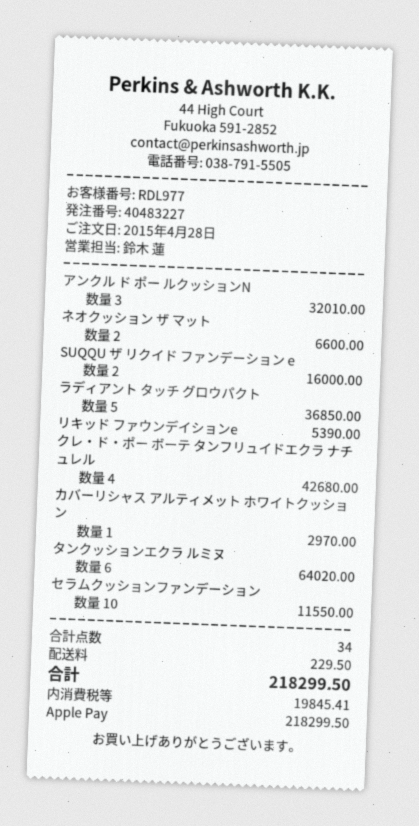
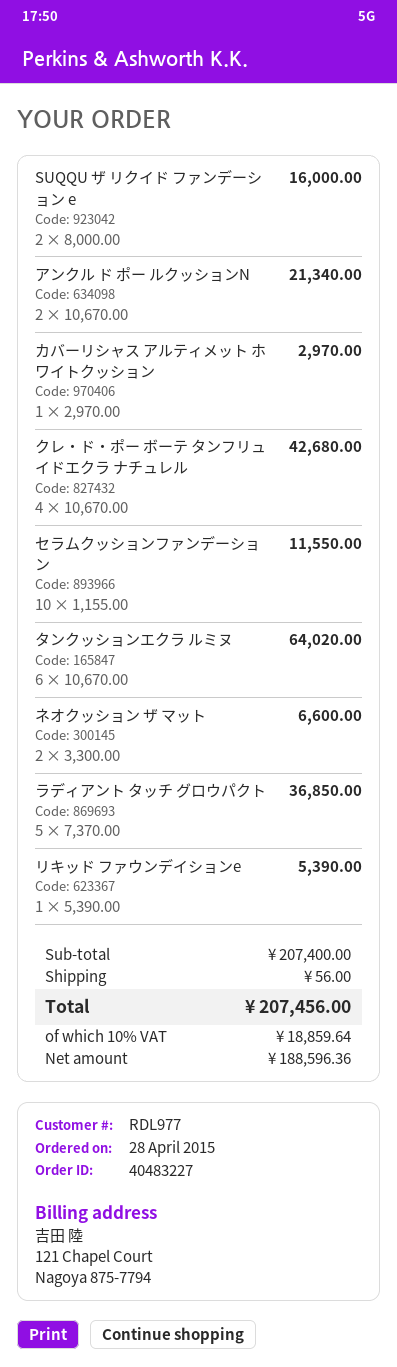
アンクル ド ポー ルクッションN: 3 for 32010.00 -> 2 for 21340.00
shipping: 229.50 -> 56.00
tax: 19845.41 -> 18859.64
total: 218299.50 -> 207456.00

